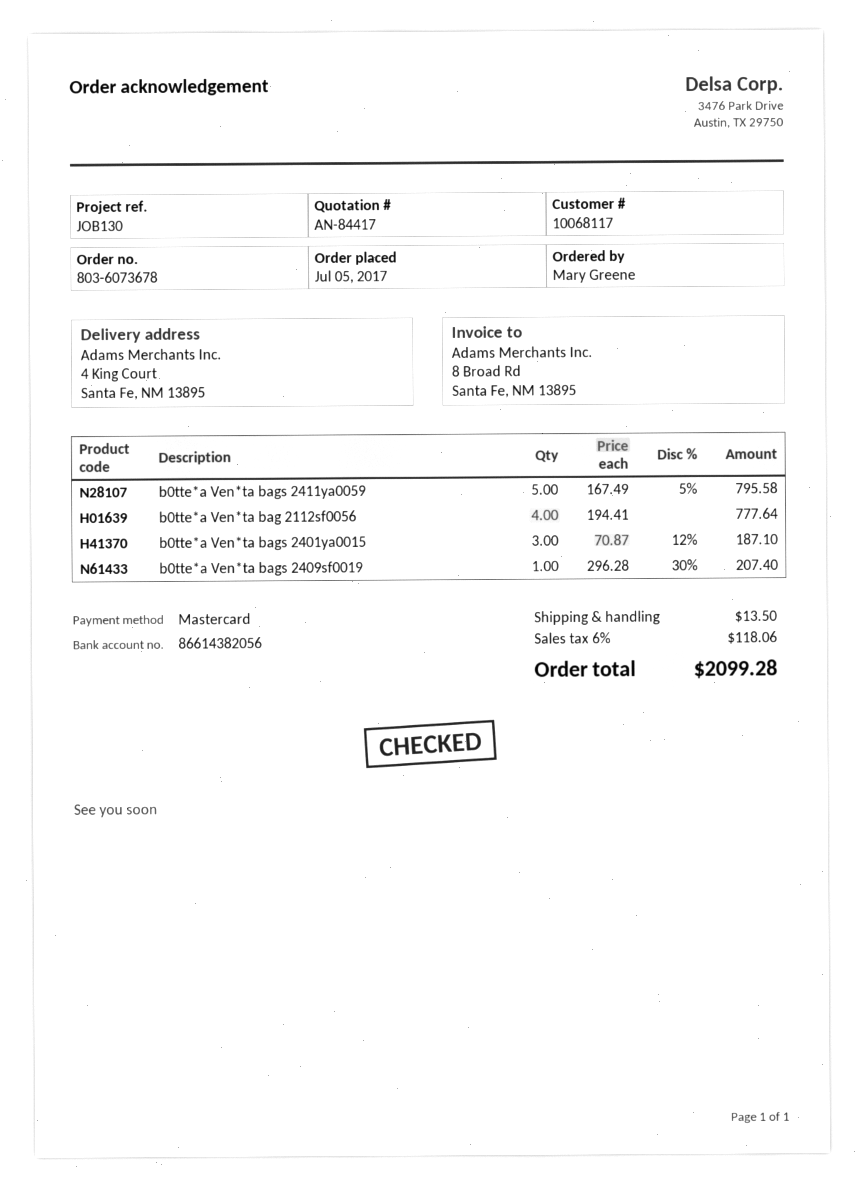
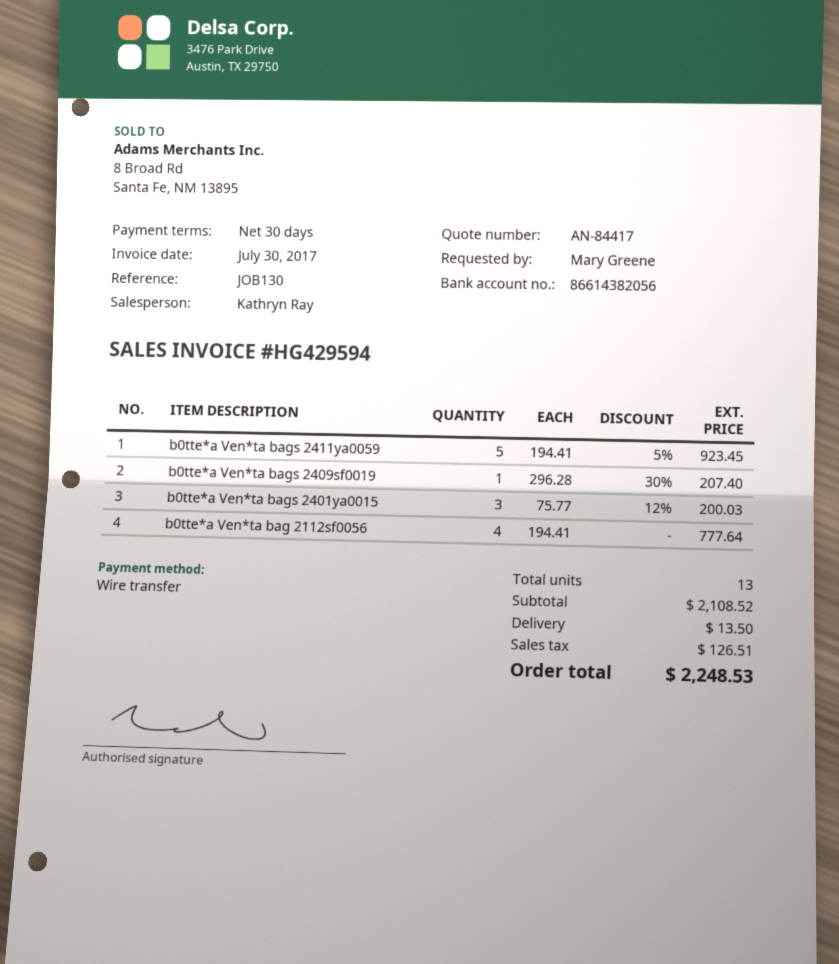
payment method: Mastercard -> bank transfer
b0tte*a Ven*ta bags 2411ya0059: 5 x 167.49 - 5% = 795.58 -> 5 x 194.41 - 5% = 923.45
b0tte*a Ven*ta bags 2401ya0015: 3 x 70.87 - 12% = 187.10 -> 3 x 75.77 - 12% = 200.03
tax: 118.06 -> 126.51
total: 2099.28 -> 2248.53

